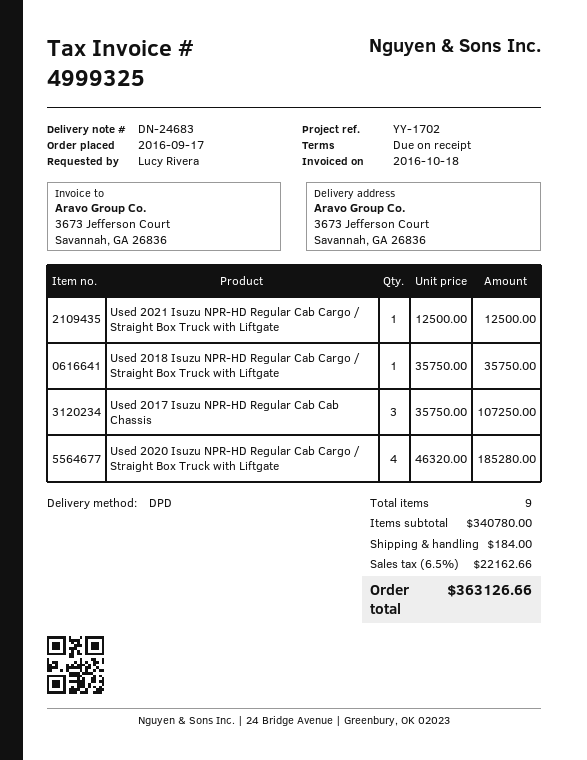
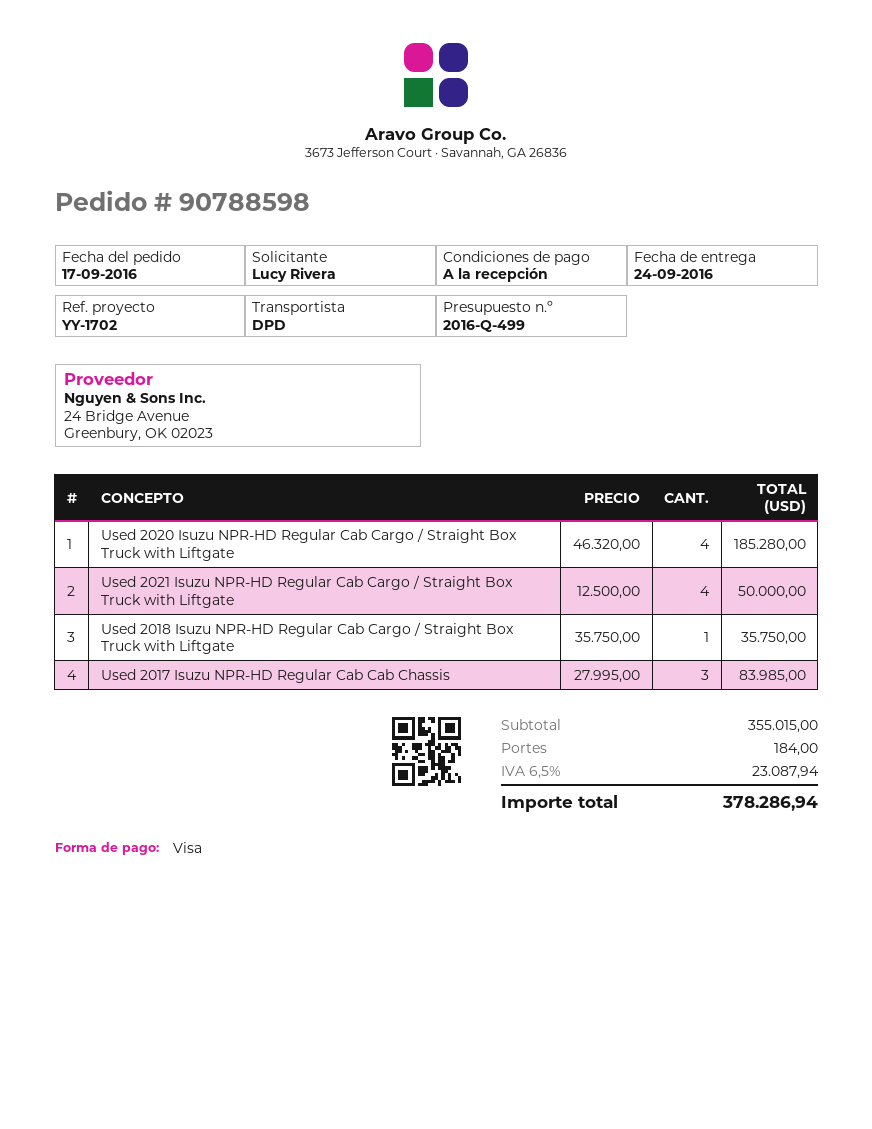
Used 2021 Isuzu NPR-HD Regular Cab Cargo / Straight Box Truck with Liftgate: 1 x 12500.00 = 12500.00 -> 4 x 12500.00 = 50000.00
Used 2017 Isuzu NPR-HD Regular Cab Cab Chassis: 3 x 35750.00 = 107250.00 -> 3 x 27995.00 = 83985.00
subtotal: 340780.00 -> 355015.00
tax: 6.5% = 22162.66 -> 6.5% = 23087.94
total: 363126.66 -> 378286.94

